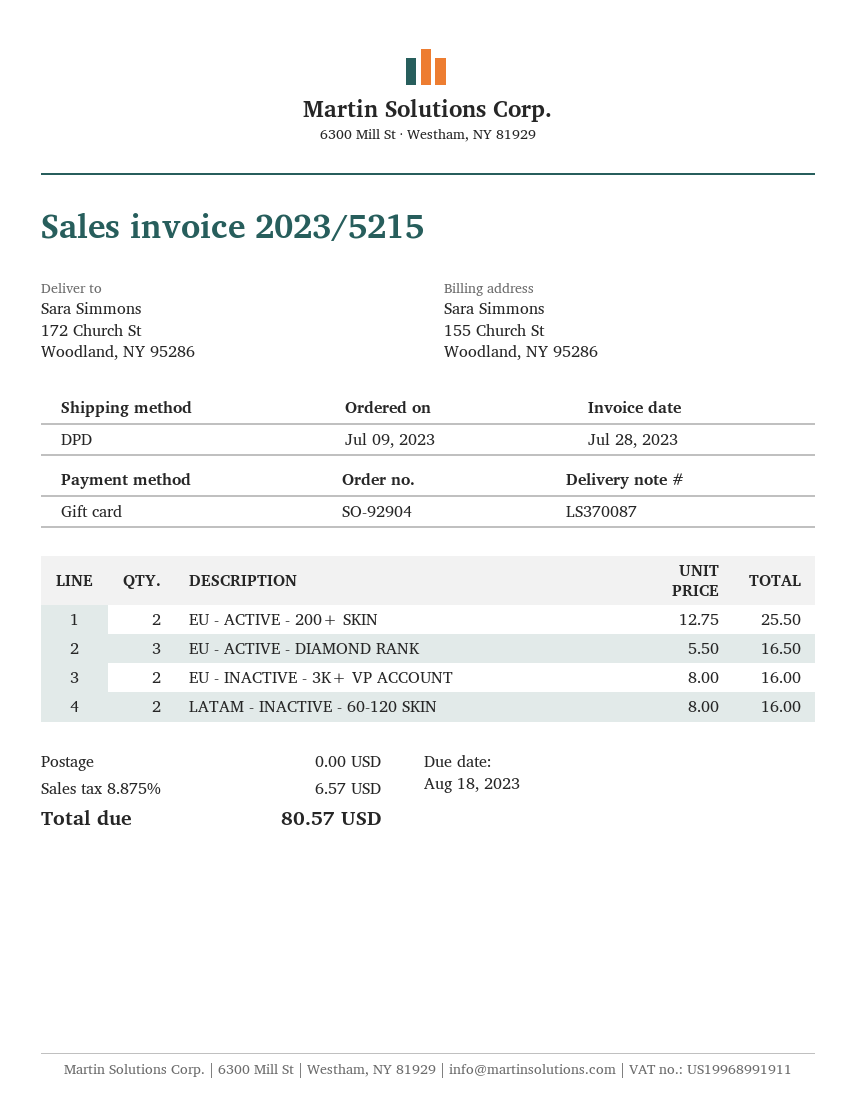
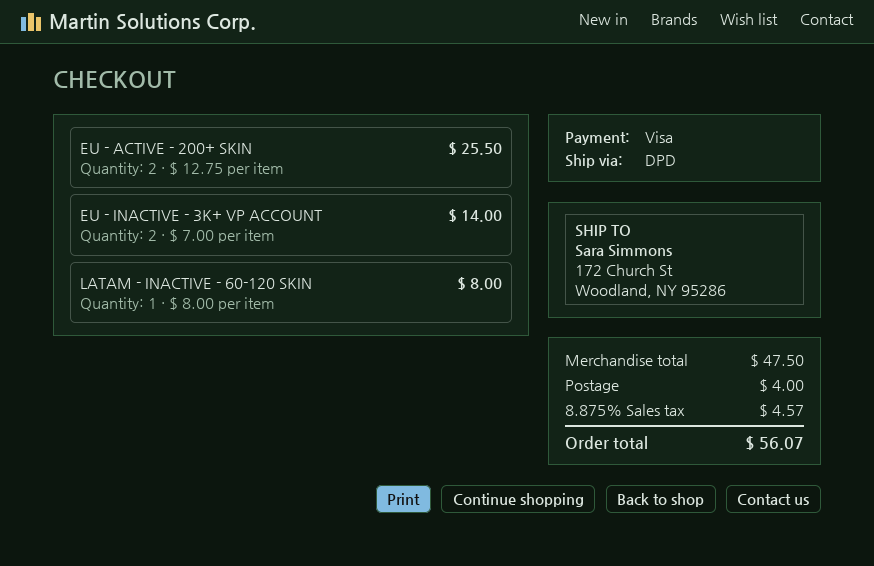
payment method: gift card -> Visa
EU - ACTIVE - DIAMOND RANK: 3 x 5.50 = 16.50 -> none
EU - INACTIVE - 3K+ VP ACCOUNT: 2 x 8.00 = 16.00 -> 2 x 7.00 = 14.00
LATAM - INACTIVE - 60-120 SKIN: 2 x 8.00 = 16.00 -> 1 x 8.00 = 8.00
shipping: 0.00 -> 4.00
tax: 8.875% = 6.57 -> 8.875% = 4.57
total: 80.57 -> 56.07

